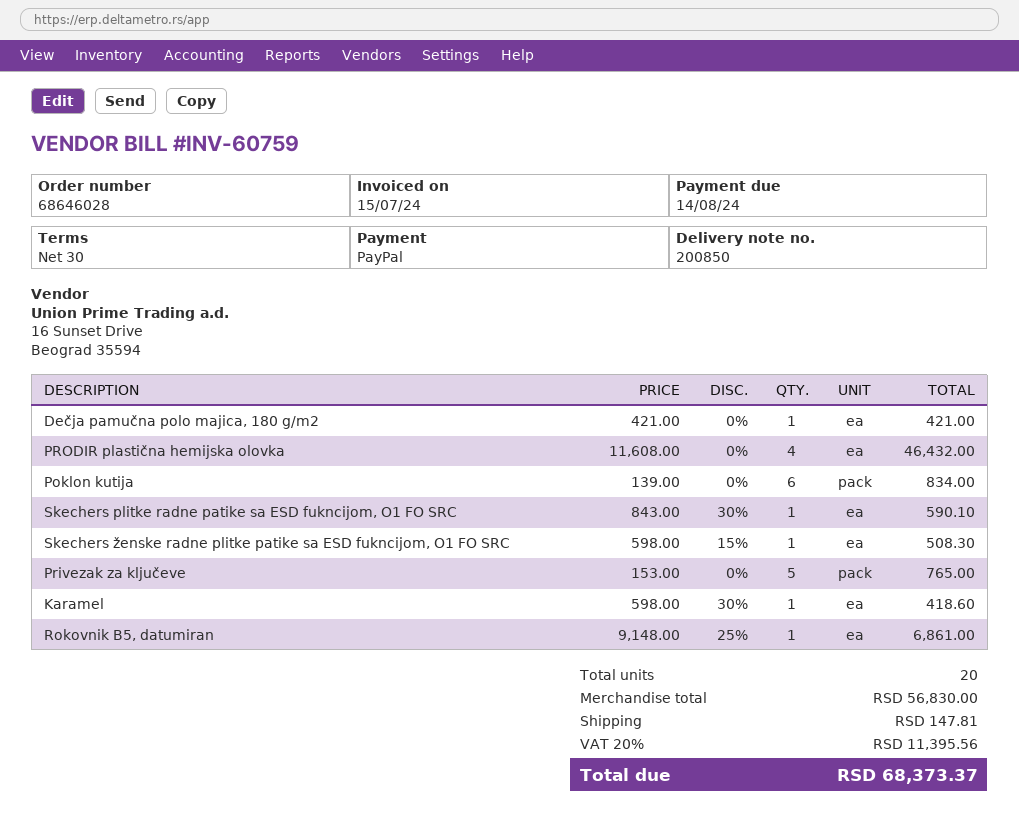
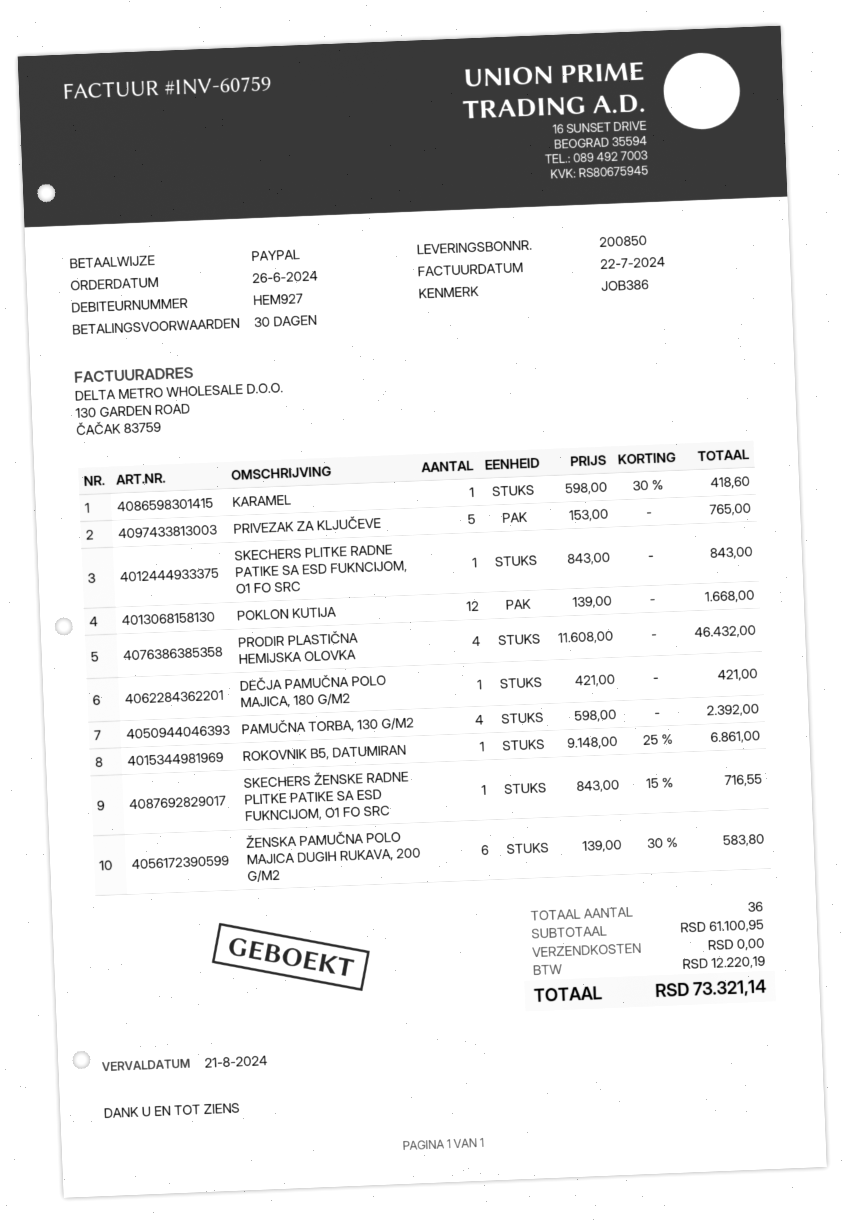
invoice date: 2024-07-15 -> 2024-07-22
due date: 2024-08-14 -> 2024-08-21
Poklon kutija: 6 x 139.00 = 834.00 -> 12 x 139.00 = 1668.00
Skechers plitke radne patike sa ESD fukncijom, O1 FO SRC: 1 x 843.00 - 30% = 590.10 -> 1 x 843.00 = 843.00
Skechers ženske radne plitke patike sa ESD fukncijom, O1 FO SRC: 1 x 598.00 - 15% = 508.30 -> 1 x 843.00 - 15% = 716.55
PAMUČNA TORBA, 130 G/M2: none -> 4 x 598.00 = 2392.00
ŽENSKA PAMUČNA POLO MAJICA DUGIH RUKAVA, 200 G/M2: none -> 6 x 139.00 - 30% = 583.80
total quantity: 20 -> 36
subtotal: 56830.00 -> 61100.95
shipping: 147.81 -> 0.00
tax: 11395.56 -> 12220.19
total: 68373.37 -> 73321.14

